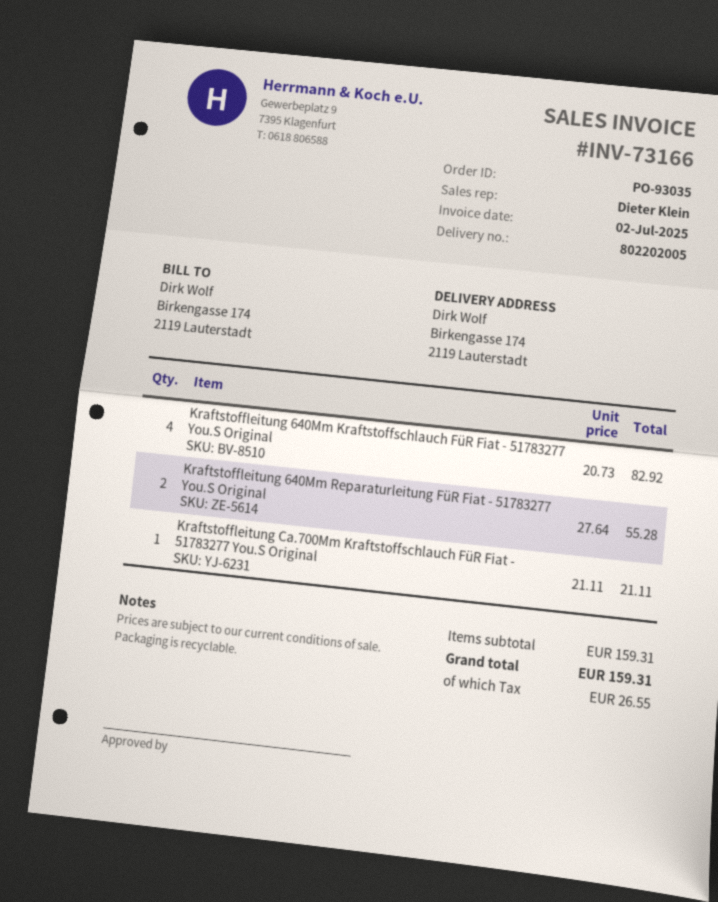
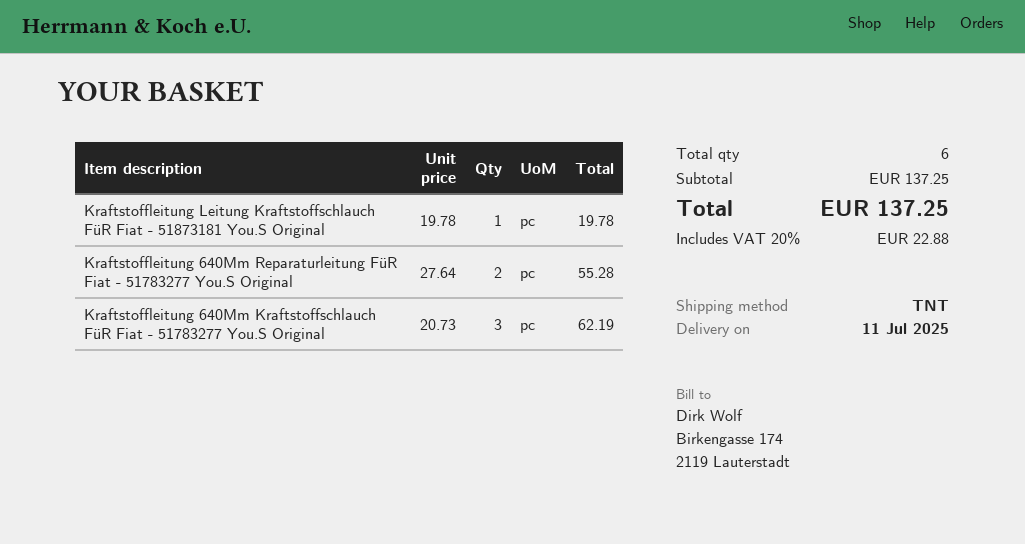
Kraftstoffleitung 640Mm Kraftstoffschlauch FüR Fiat - 51783277 You.S Original: 4 x 20.73 = 82.92 -> 3 x 20.73 = 62.19
Kraftstoffleitung Ca.700Mm Kraftstoffschlauch FüR Fiat - 51783277 You.S Original: 1 x 21.11 = 21.11 -> none
Kraftstoffleitung Leitung Kraftstoffschlauch FüR Fiat - 51873181 You.S Original: none -> 1 x 19.78 = 19.78
subtotal: 159.31 -> 137.25
tax: 26.55 -> 22.88
total: 159.31 -> 137.25

